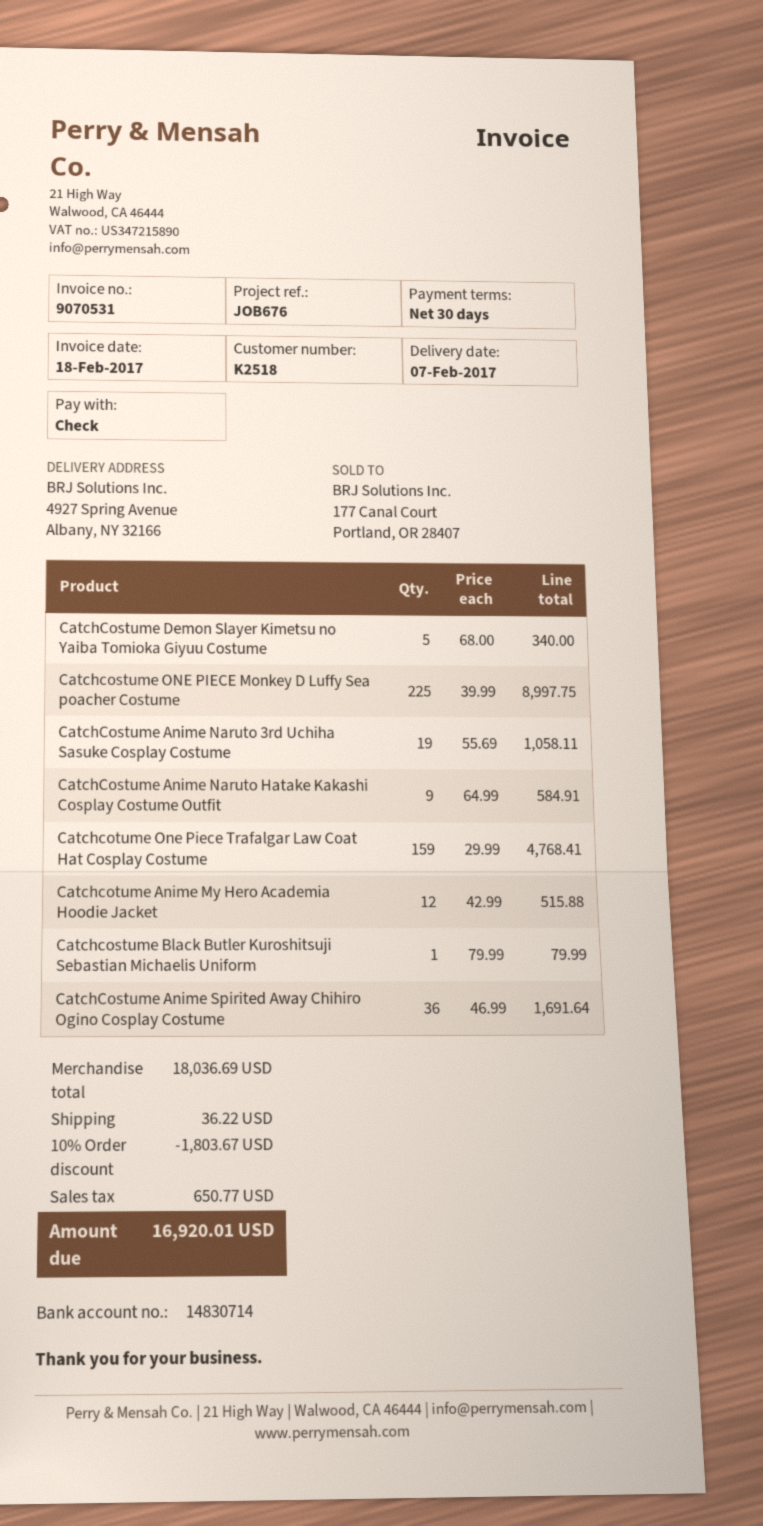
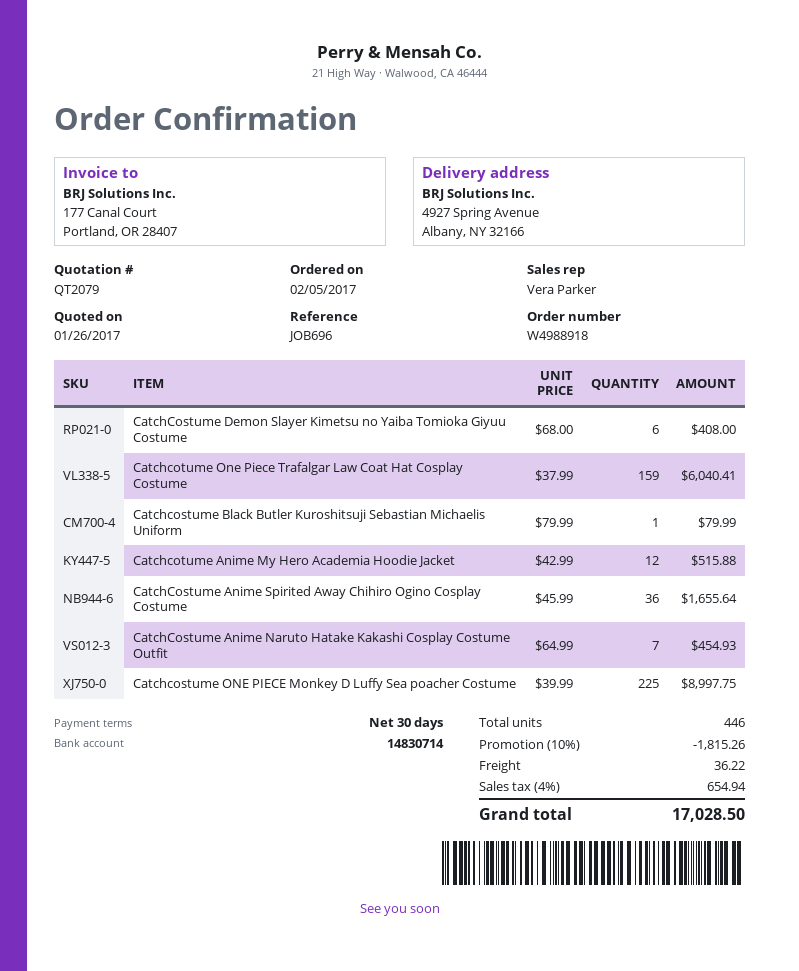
reference: JOB676 -> JOB696
CatchCostume Demon Slayer Kimetsu no Yaiba Tomioka Giyuu Costume: 5 x 68.00 = 340.00 -> 6 x 68.00 = 408.00
CatchCostume Anime Naruto 3rd Uchiha Sasuke Cosplay Costume: 19 x 55.69 = 1058.11 -> none
CatchCostume Anime Naruto Hatake Kakashi Cosplay Costume Outfit: 9 x 64.99 = 584.91 -> 7 x 64.99 = 454.93
Catchcotume One Piece Trafalgar Law Coat Hat Cosplay Costume: 159 x 29.99 = 4768.41 -> 159 x 37.99 = 6040.41
CatchCostume Anime Spirited Away Chihiro Ogino Cosplay Costume: 36 x 46.99 = 1691.64 -> 36 x 45.99 = 1655.64
discount: 10% = 1803.67 -> 10% = 1815.26
tax: 650.77 -> 654.94
total: 16920.01 -> 17028.50

